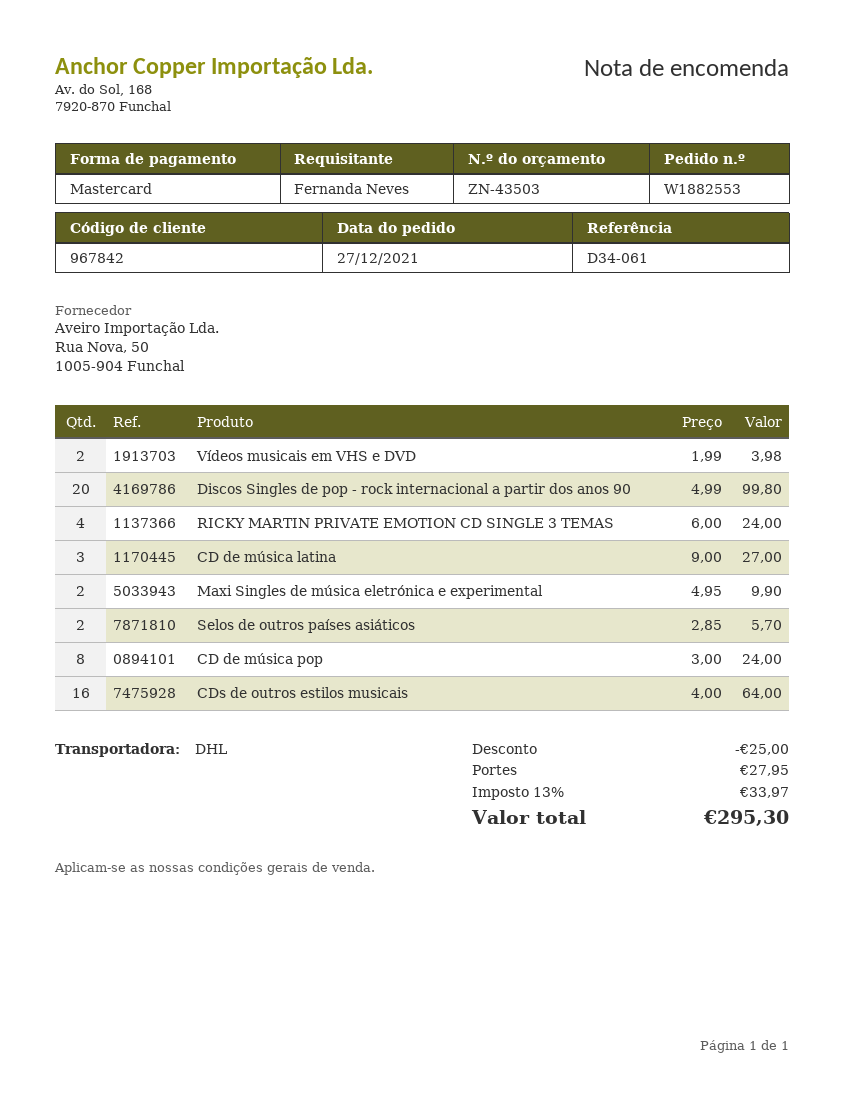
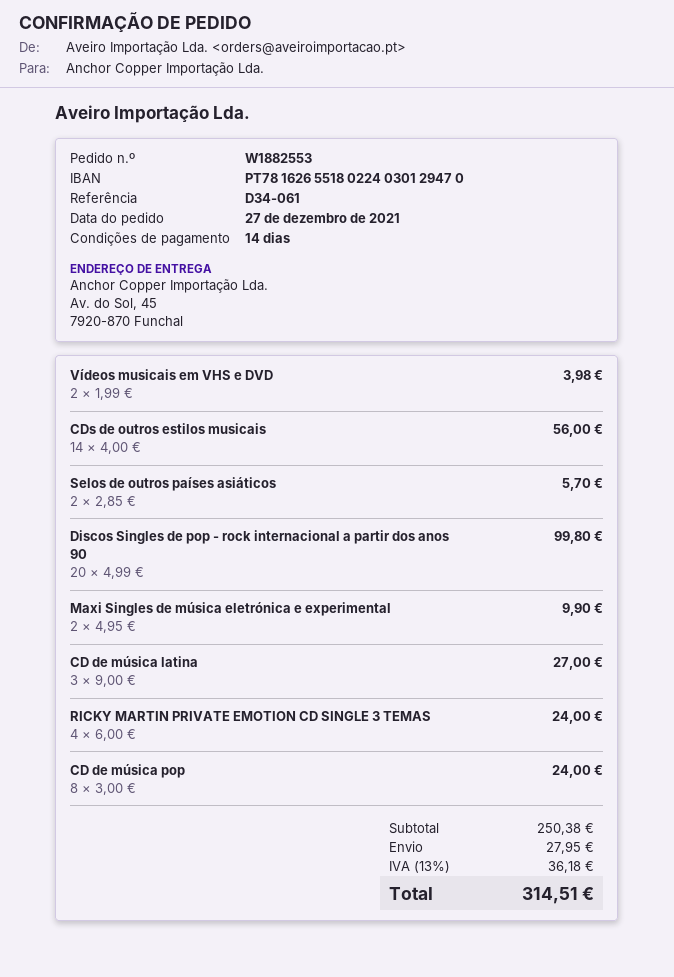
CDs de outros estilos musicais: 16 x 4.00 = 64.00 -> 14 x 4.00 = 56.00
discount: 25.00 -> none
tax: 13% = 33.97 -> 13% = 36.18
total: 295.30 -> 314.51

